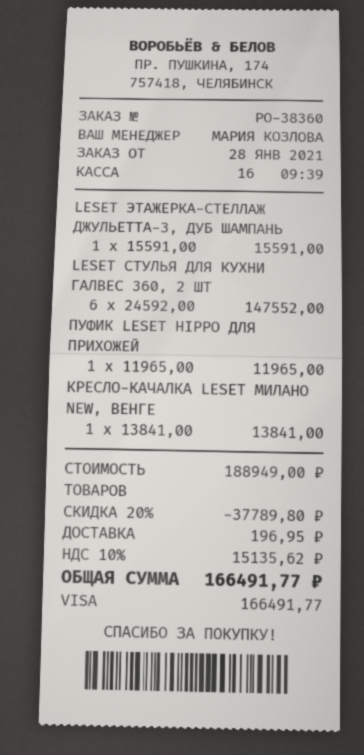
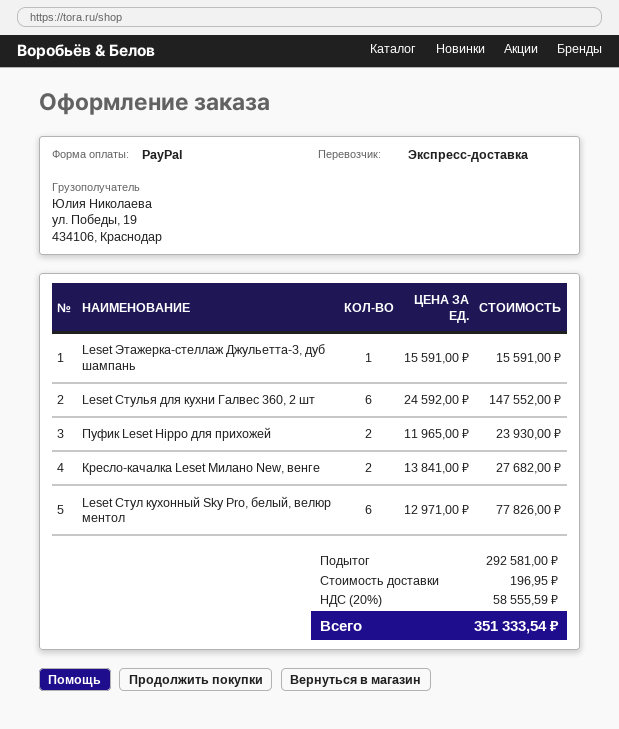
payment method: Visa -> PayPal
ПУФИК LESET HIPPO ДЛЯ ПРИХОЖЕЙ: 1 x 11965.00 = 11965.00 -> 2 x 11965.00 = 23930.00
КРЕСЛО-КАЧАЛКА LESET МИЛАНО NEW, ВЕНГЕ: 1 x 13841.00 = 13841.00 -> 2 x 13841.00 = 27682.00
Leset Стул кухонный Sky Pro, белый, велюр ментол: none -> 6 x 12971.00 = 77826.00
subtotal: 188949.00 -> 292581.00
discount: 20% = 37789.80 -> none
tax: 10% = 15135.62 -> 20% = 58555.59
total: 166491.77 -> 351333.54

